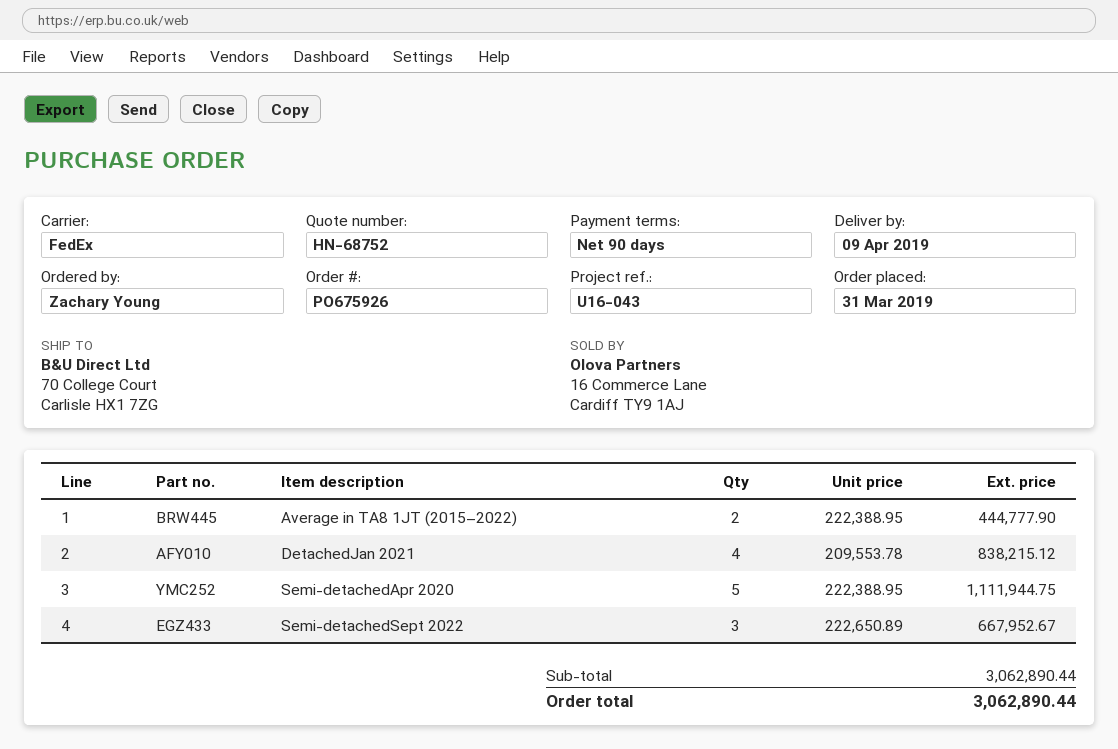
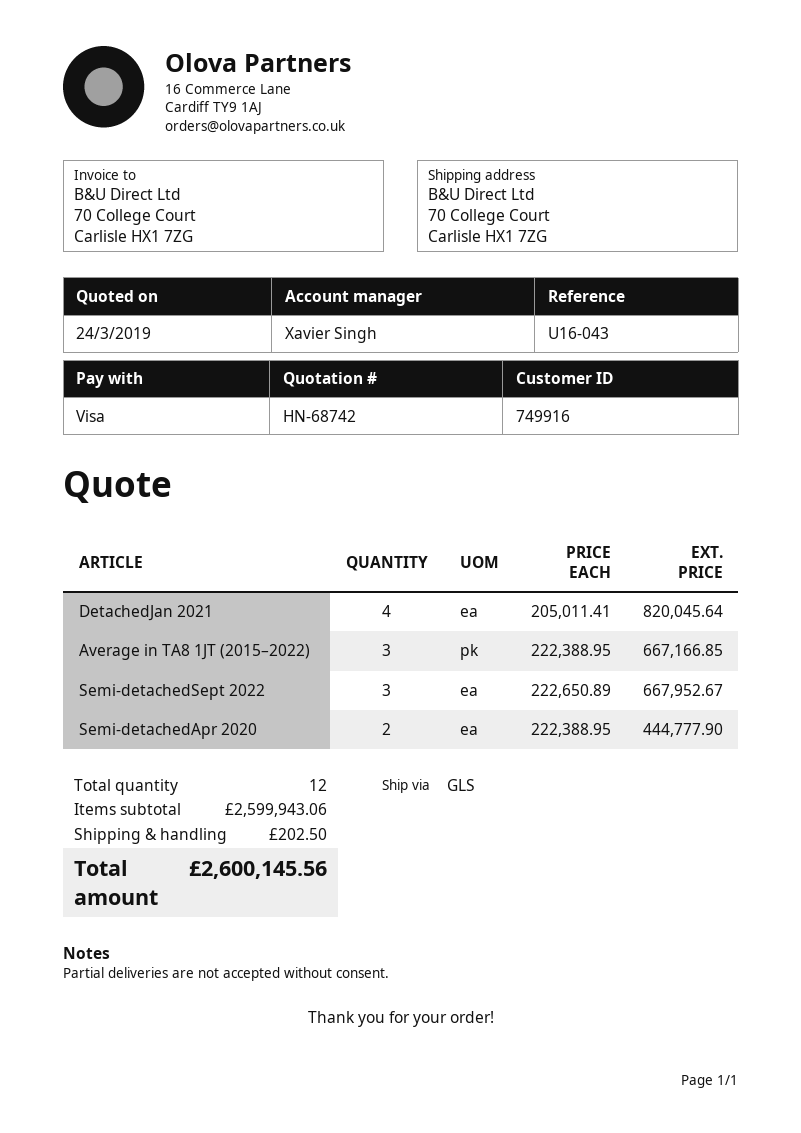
quote number: HN-68752 -> HN-68742
shipping method: FedEx -> GLS
Average in TA8 1JT (2015–2022): 2 x 222388.95 = 444777.90 -> 3 x 222388.95 = 667166.85
DetachedJan 2021: 4 x 209553.78 = 838215.12 -> 4 x 205011.41 = 820045.64
Semi-detachedApr 2020: 5 x 222388.95 = 1111944.75 -> 2 x 222388.95 = 444777.90
subtotal: 3062890.44 -> 2599943.06
shipping: none -> 202.50
total: 3062890.44 -> 2600145.56

